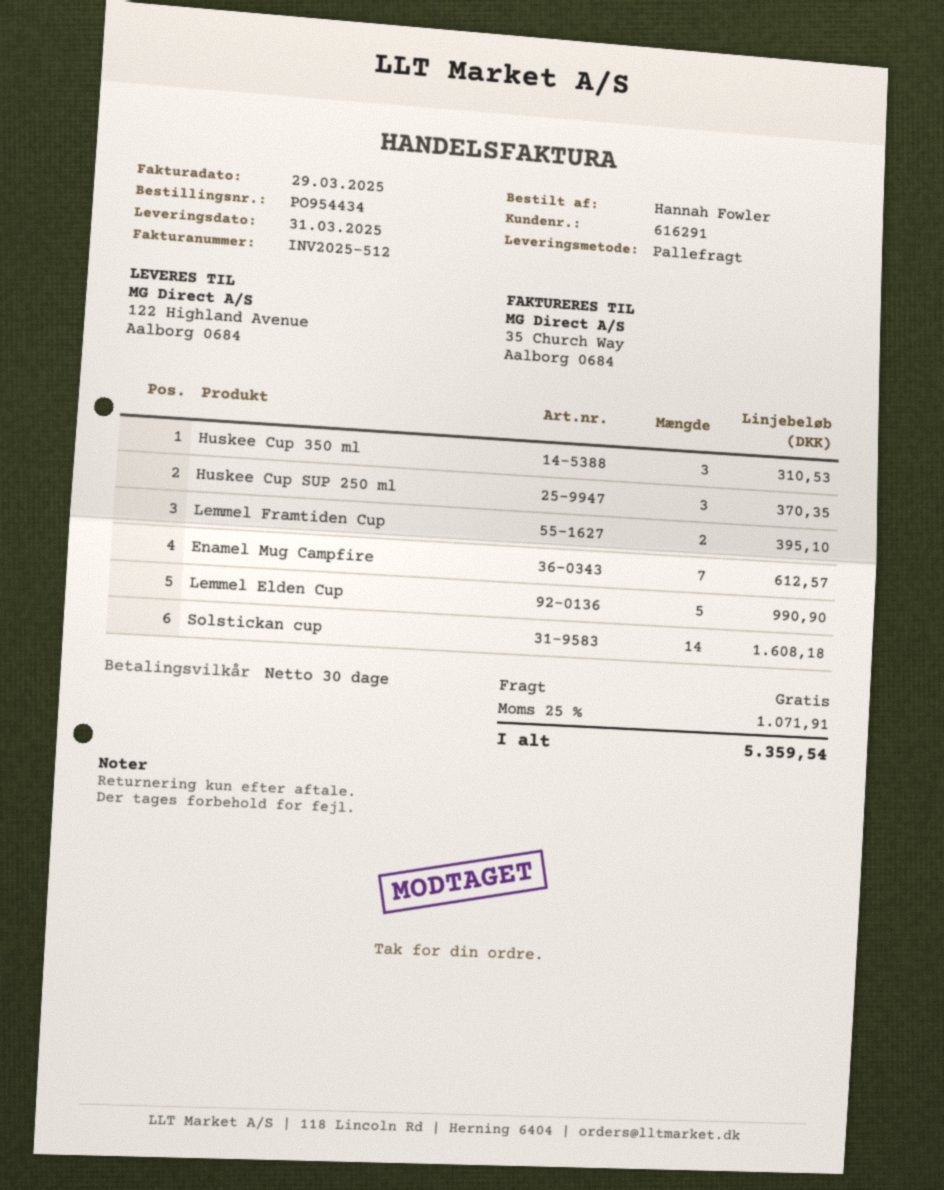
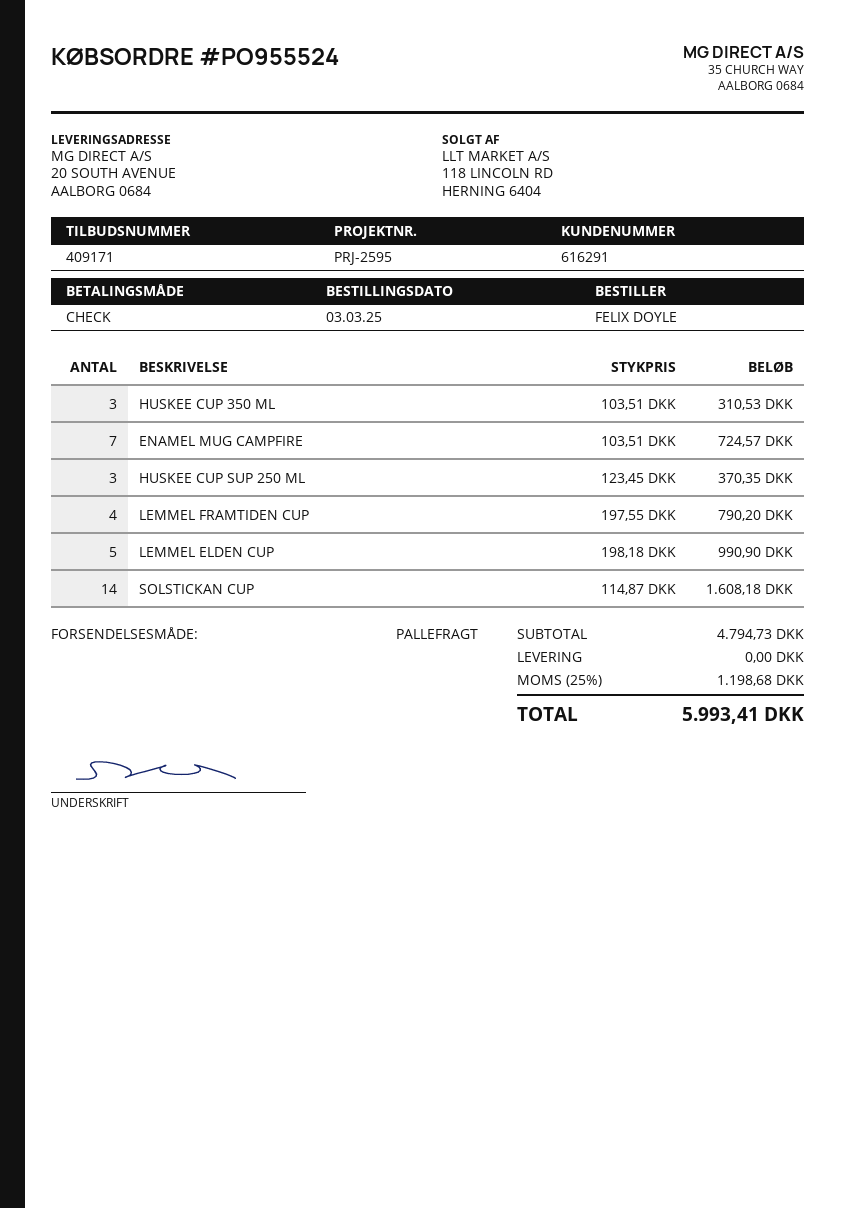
order number: PO954434 -> PO955524
ordered by: Hannah Fowler -> FELIX DOYLE
ship to: 122 Highland Avenue, Aalborg 0684 -> 20 SOUTH AVENUE, AALBORG 0684
Lemmel Framtiden Cup: 2 for 395.10 -> 4 for 790.20
Enamel Mug Campfire: 7 for 612.57 -> 7 for 724.57
tax: 25% = 1071.91 -> 25% = 1198.68
total: 5359.54 -> 5993.41

